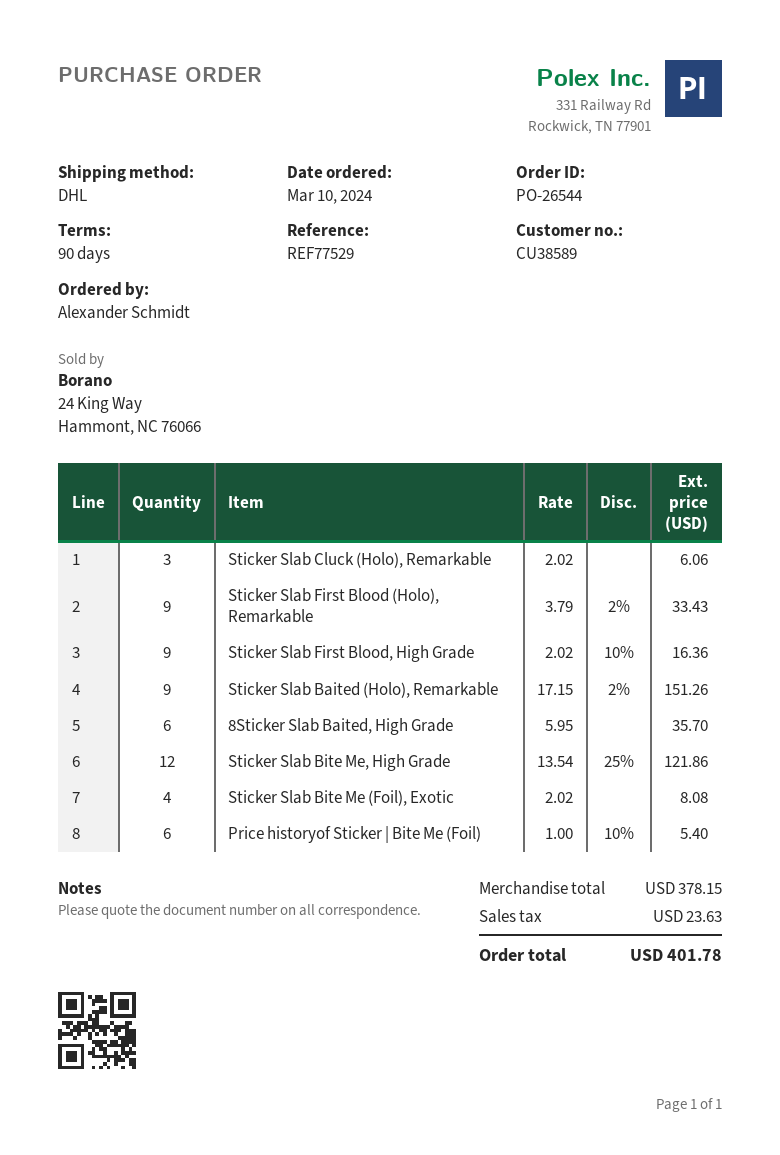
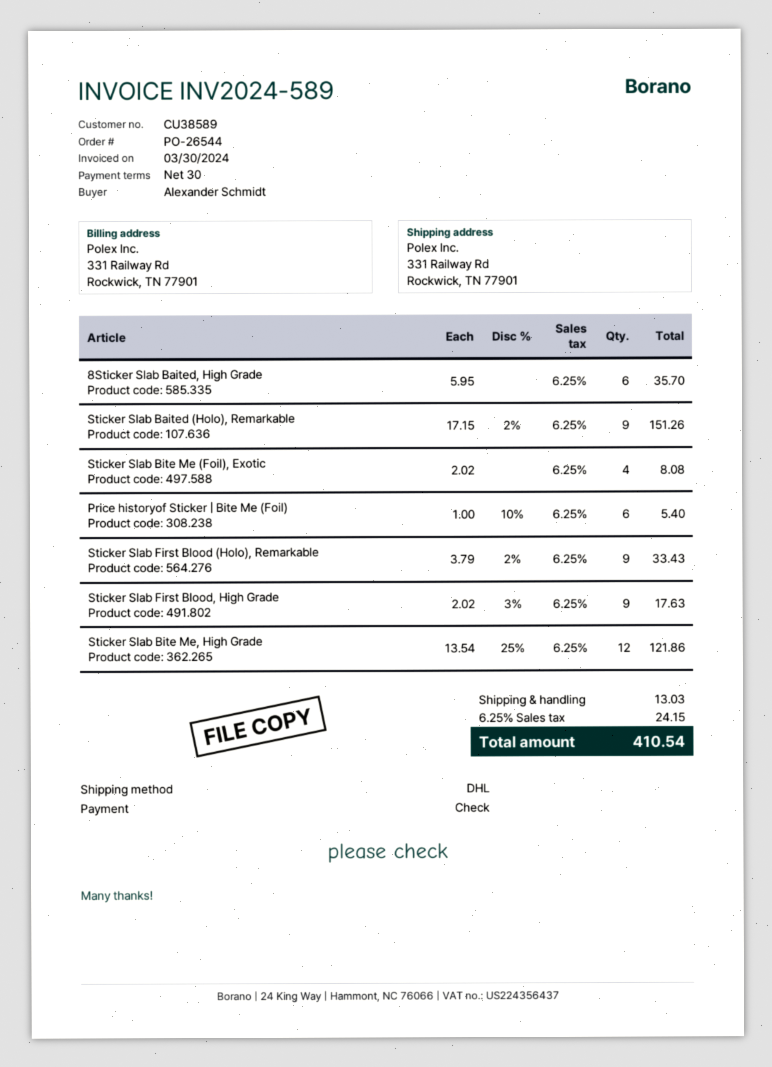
payment terms: 90 days -> 30 days
Sticker Slab Cluck (Holo), Remarkable: 3 x 2.02 = 6.06 -> none
Sticker Slab First Blood, High Grade: 9 x 2.02 - 10% = 16.36 -> 9 x 2.02 - 3% = 17.63
shipping: none -> 13.03
tax: 23.63 -> 24.15
total: 401.78 -> 410.54

